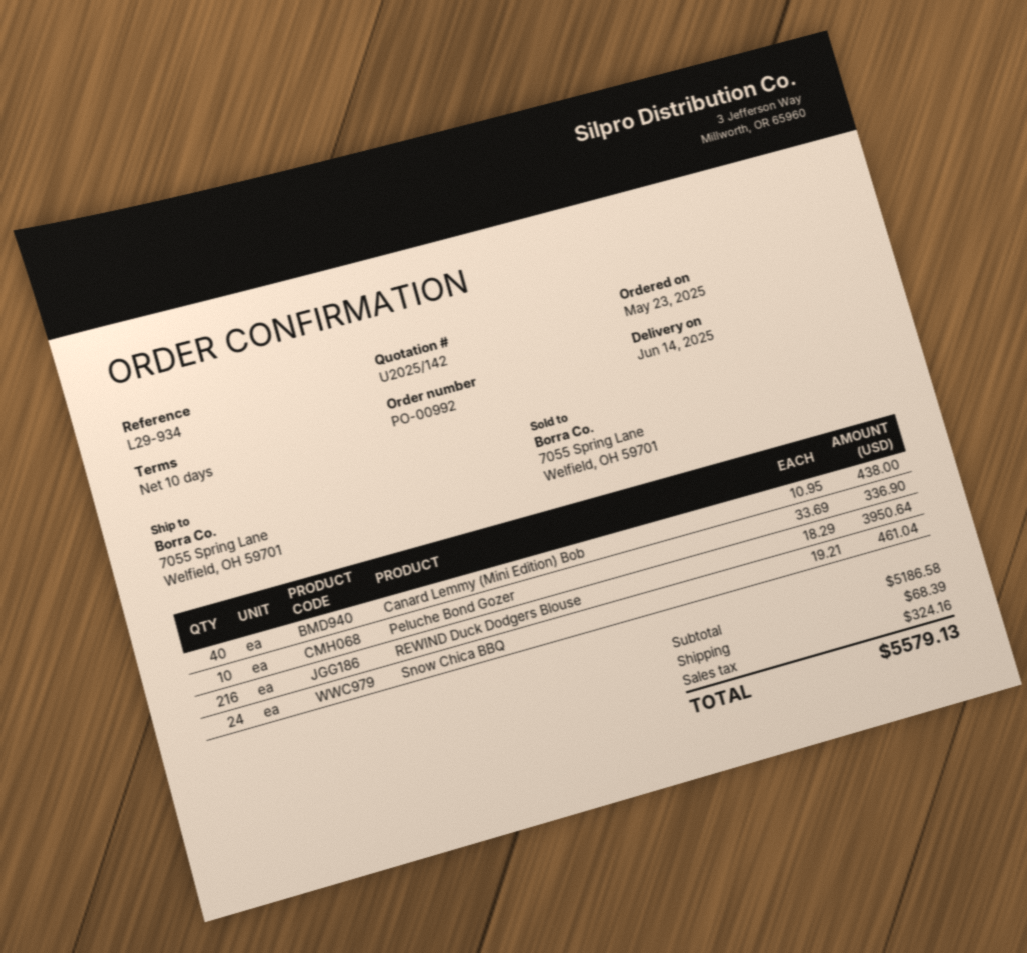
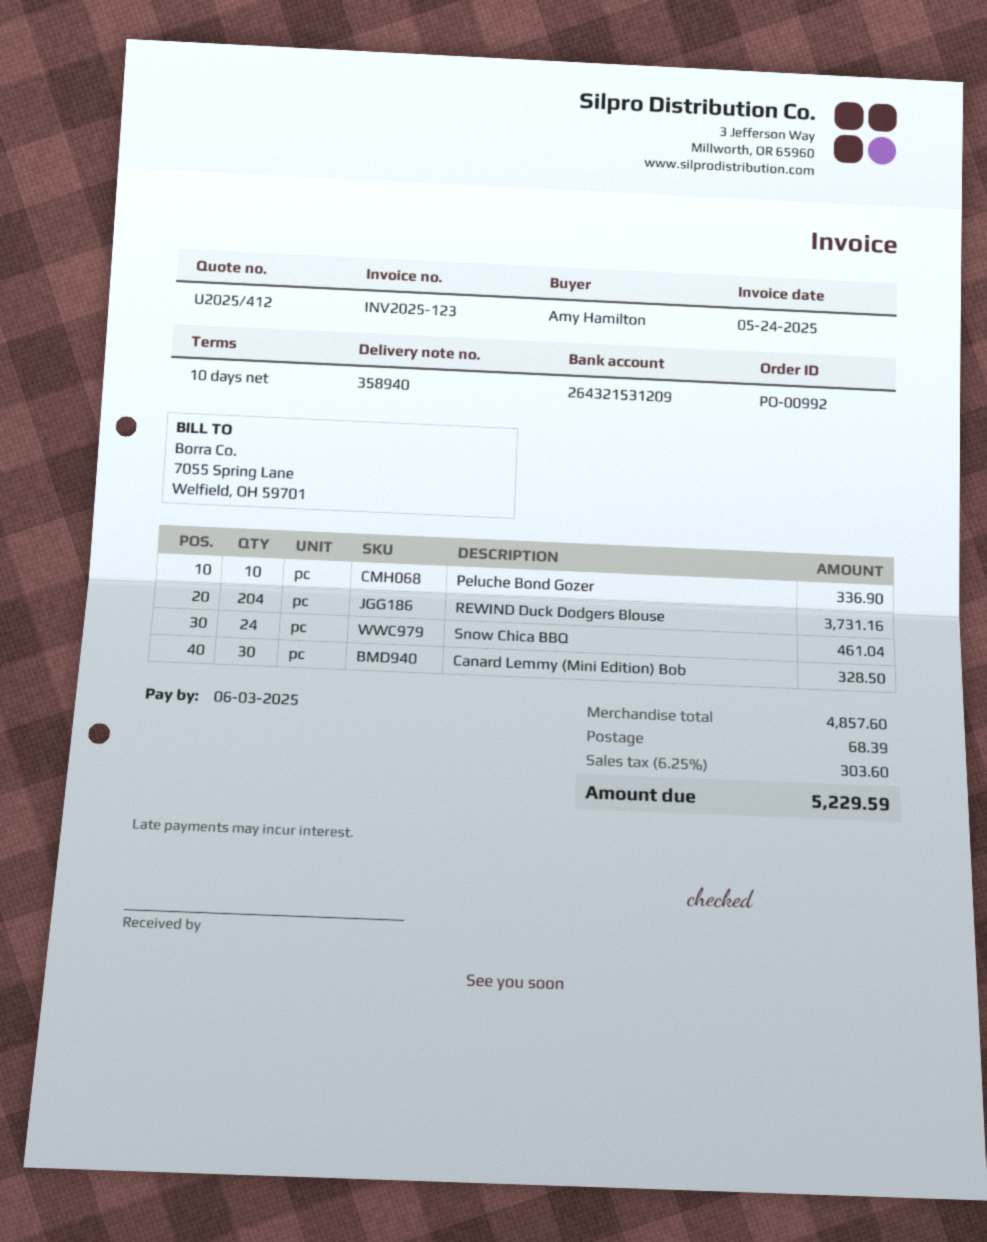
quote number: U2025/142 -> U2025/412
Canard Lemmy (Mini Edition) Bob: 40 for 438.00 -> 30 for 328.50
REWIND Duck Dodgers Blouse: 216 for 3950.64 -> 204 for 3731.16
subtotal: 5186.58 -> 4857.60
tax: 324.16 -> 303.60
total: 5579.13 -> 5229.59

